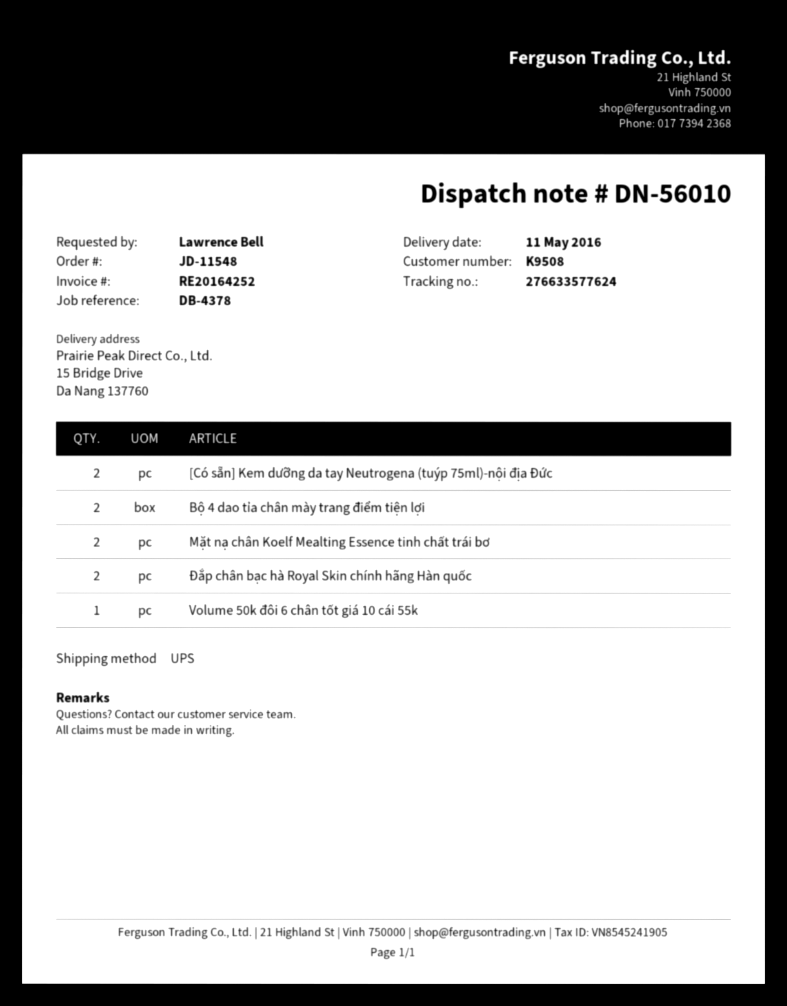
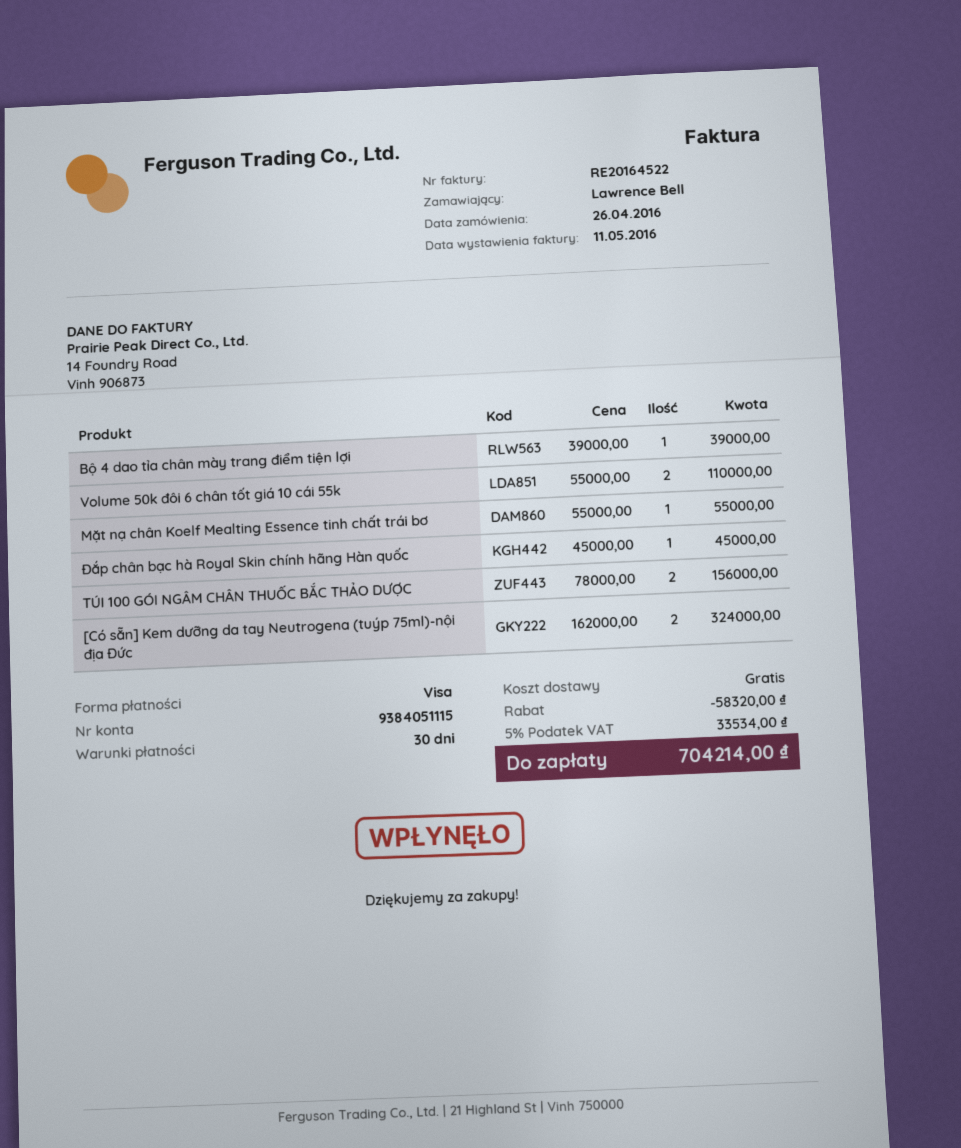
invoice number: RE20164252 -> RE20164522
Bộ 4 dao tỉa chân mày trang điểm tiện lợi: 2 -> 1
Mặt nạ chân Koelf Mealting Essence tinh chất trái bơ: 2 -> 1
Đắp chân bạc hà Royal Skin chính hãng Hàn quốc: 2 -> 1
Volume 50k đôi 6 chân tốt giá 10 cái 55k: 1 -> 2
TÚI 100 GÓI NGÂM CHÂN THUỐC BẮC THẢO DƯỢC: none -> 2

